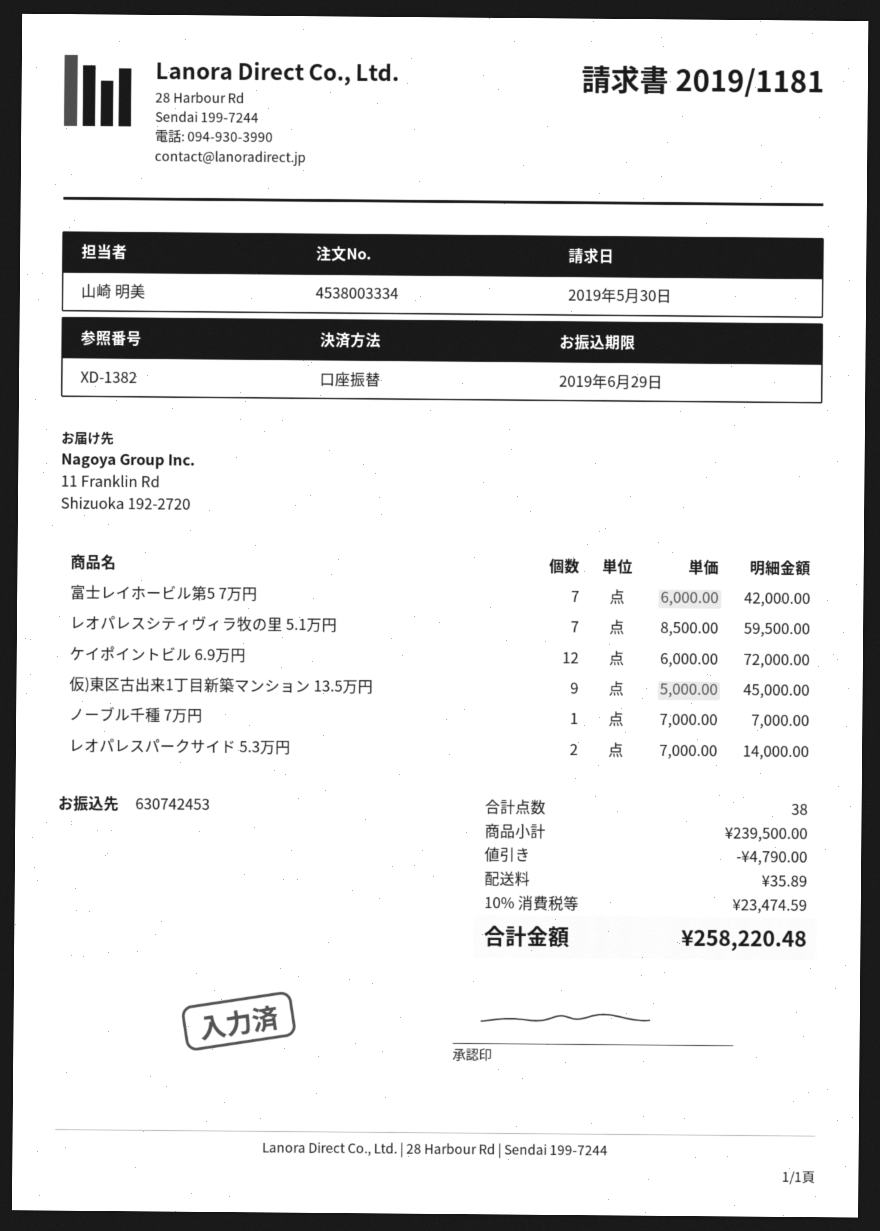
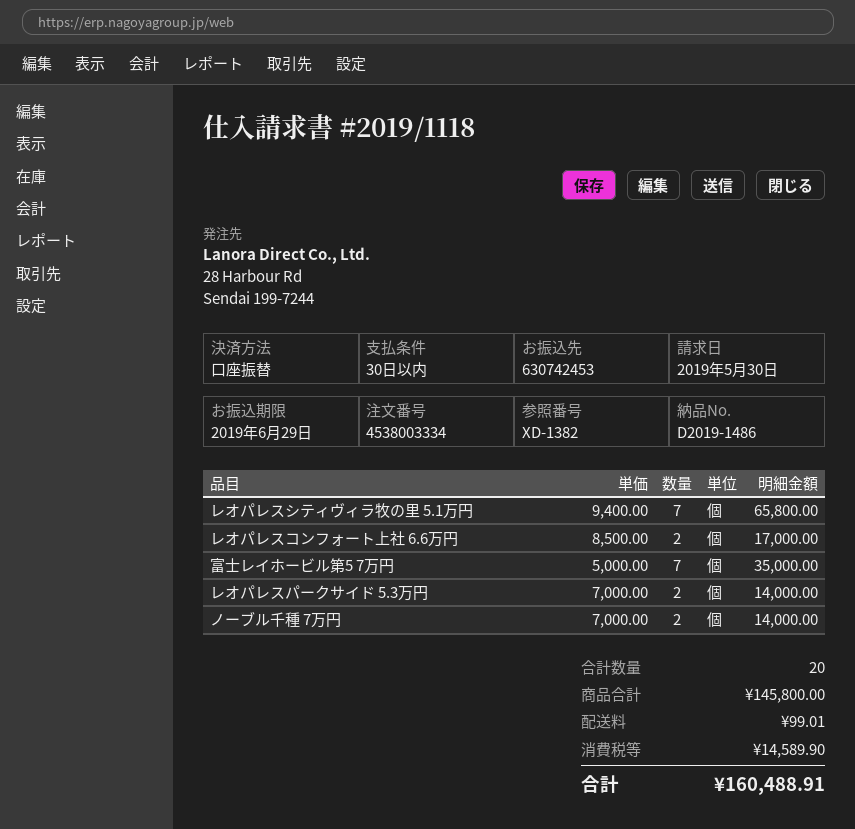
invoice number: 2019/1181 -> 2019/1118
富士レイホービル第5 7万円: 7 x 6000.00 = 42000.00 -> 7 x 5000.00 = 35000.00
レオパレスシティヴィラ牧の里 5.1万円: 7 x 8500.00 = 59500.00 -> 7 x 9400.00 = 65800.00
ケイポイントビル 6.9万円: 12 x 6000.00 = 72000.00 -> none
仮)東区古出来1丁目新築マンション 13.5万円: 9 x 5000.00 = 45000.00 -> none
ノーブル千種 7万円: 1 x 7000.00 = 7000.00 -> 2 x 7000.00 = 14000.00
レオパレスコンフォート上社 6.6万円: none -> 2 x 8500.00 = 17000.00
total quantity: 38 -> 20
subtotal: 239500.00 -> 145800.00
discount: 4790.00 -> none
shipping: 35.89 -> 99.01
tax: 23474.59 -> 14589.90
total: 258220.48 -> 160488.91

